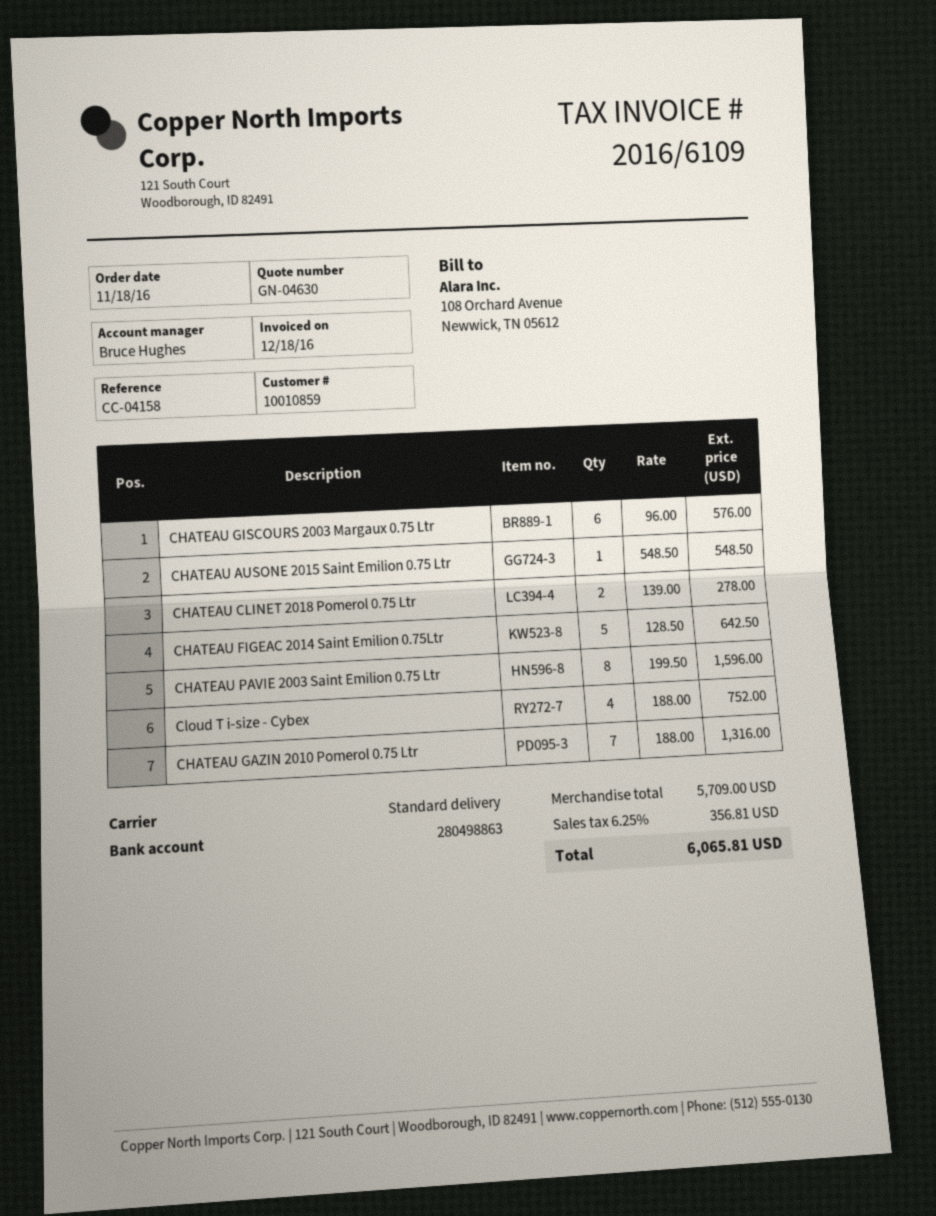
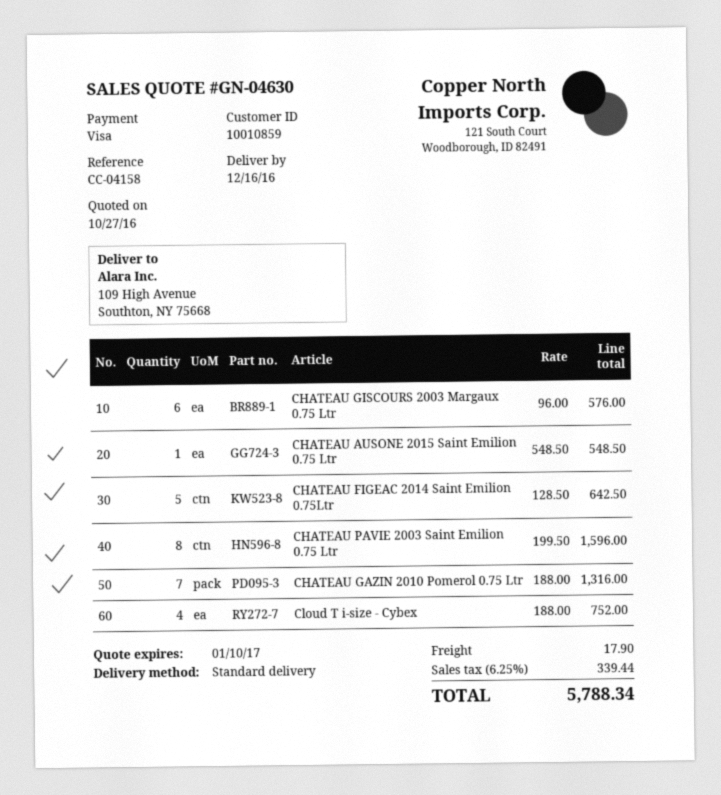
CHATEAU CLINET 2018 Pomerol 0.75 Ltr: 2 x 139.00 = 278.00 -> none
shipping: none -> 17.90
tax: 6.25% = 356.81 -> 6.25% = 339.44
total: 6065.81 -> 5788.34

